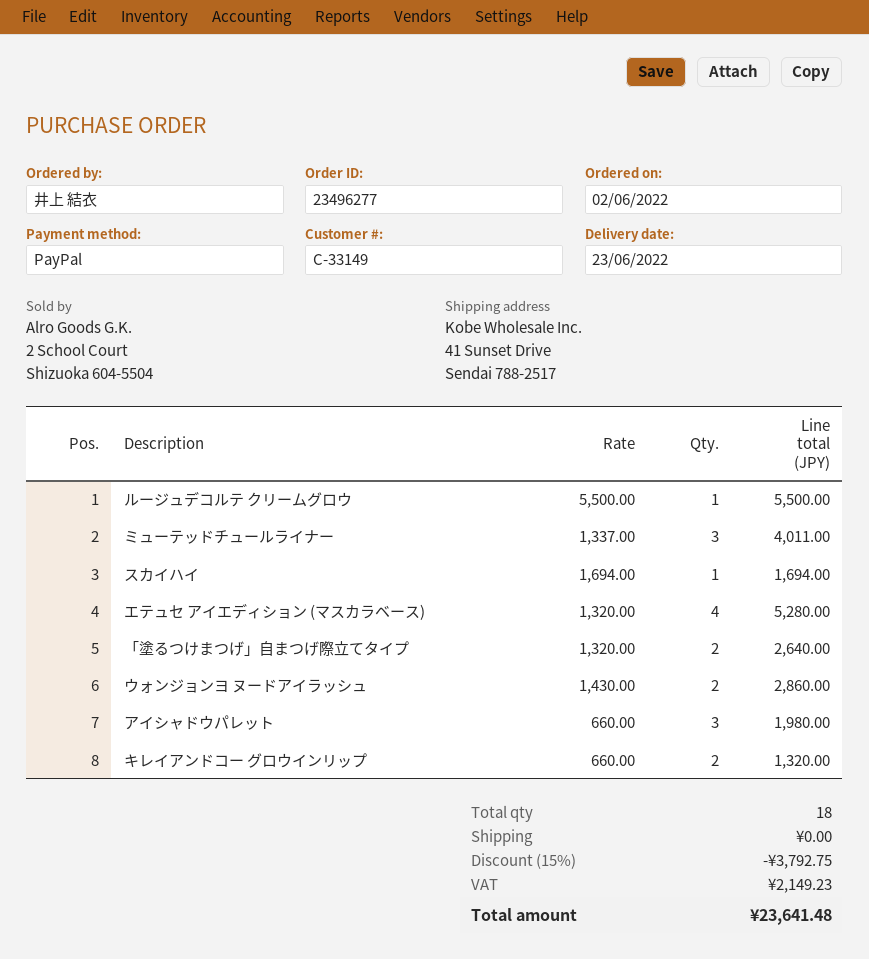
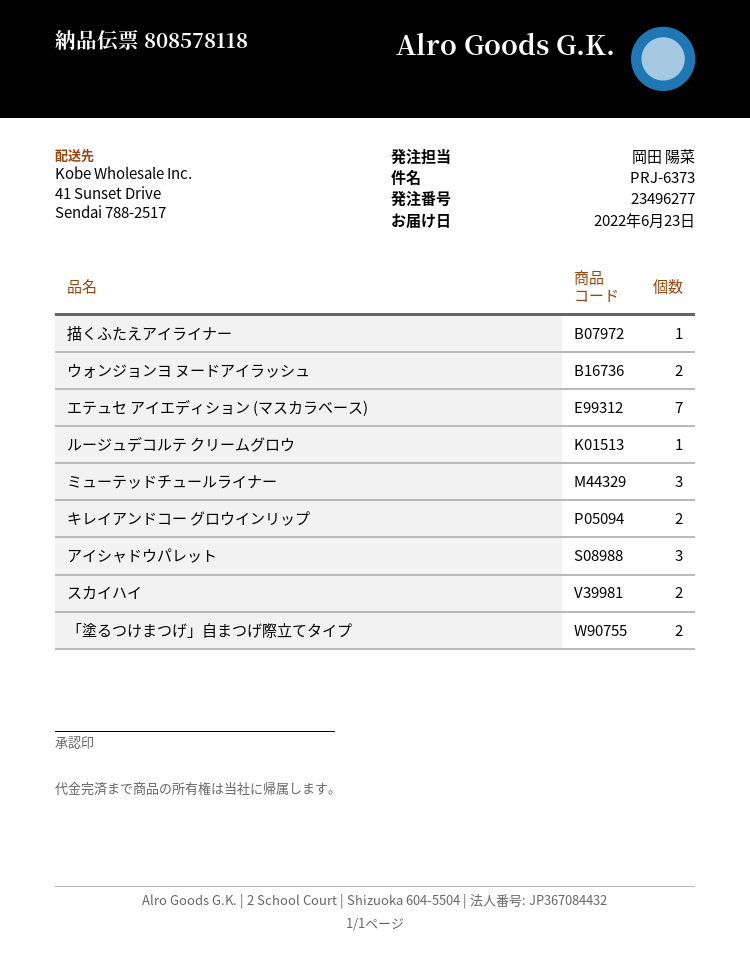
ordered by: 井上 結衣 -> 岡田 陽菜
スカイハイ: 1 -> 2
エテュセ アイエディション (マスカラベース): 4 -> 7
描くふたえアイライナー: none -> 1

